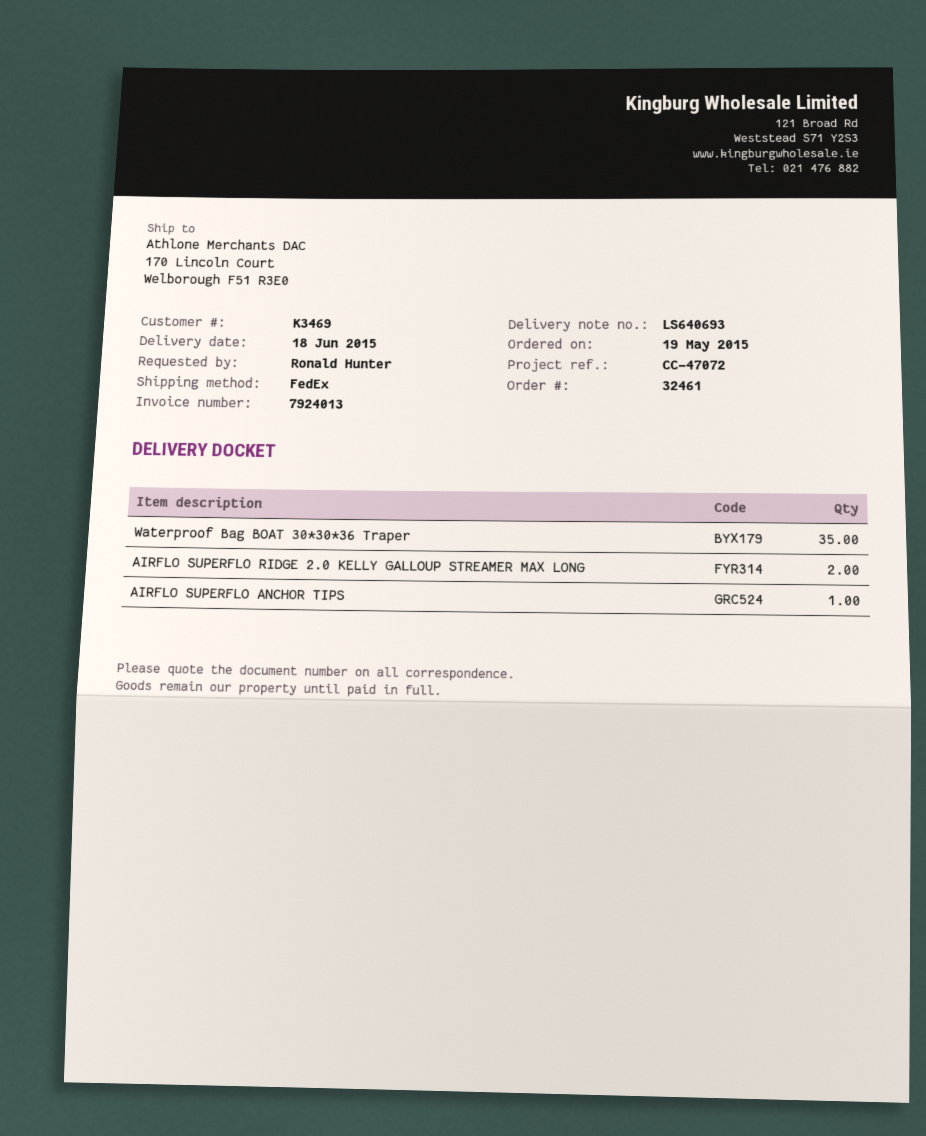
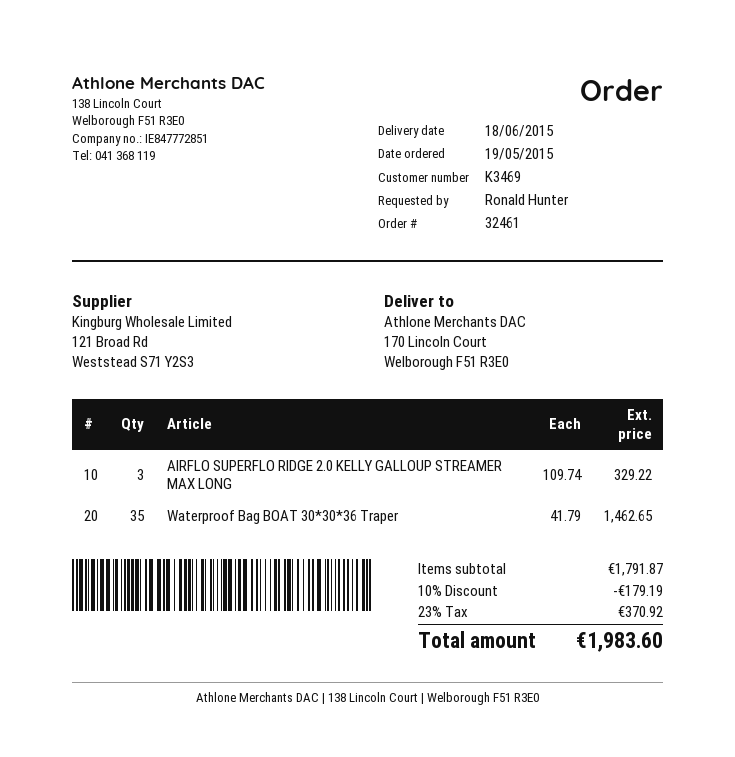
AIRFLO SUPERFLO RIDGE 2.0 KELLY GALLOUP STREAMER MAX LONG: 2 -> 3
AIRFLO SUPERFLO ANCHOR TIPS: 1 -> none

